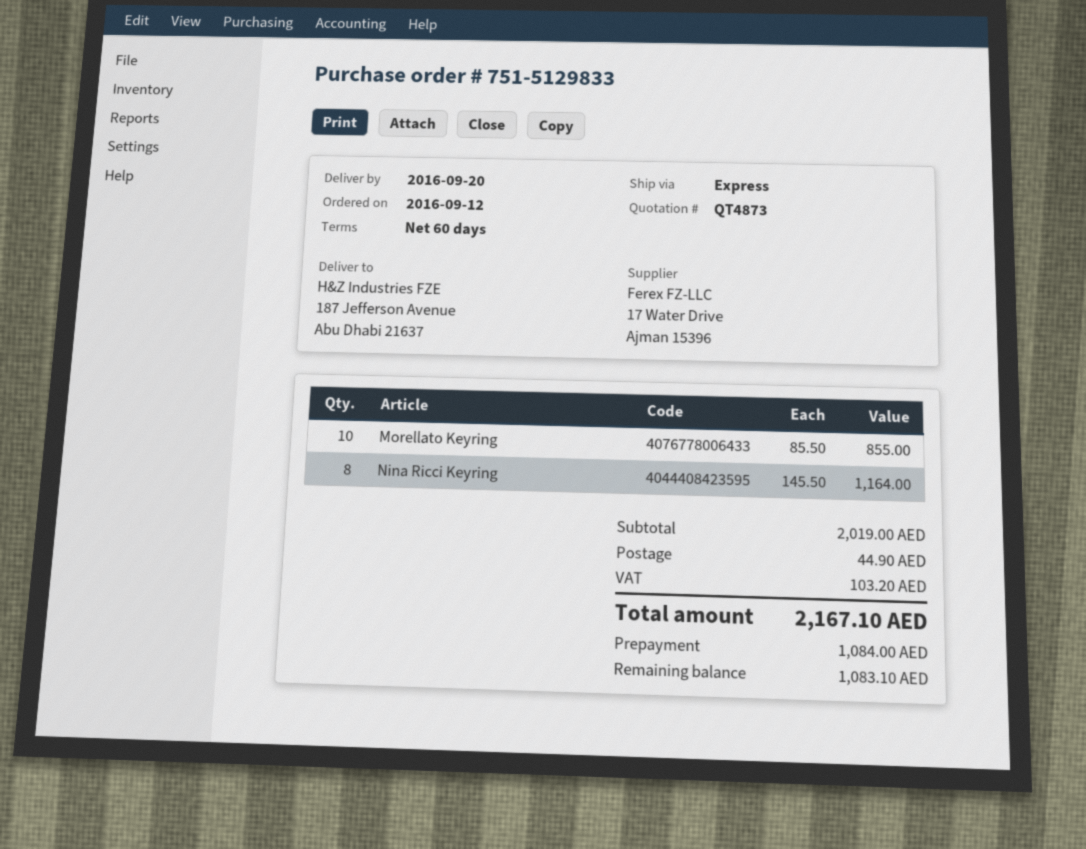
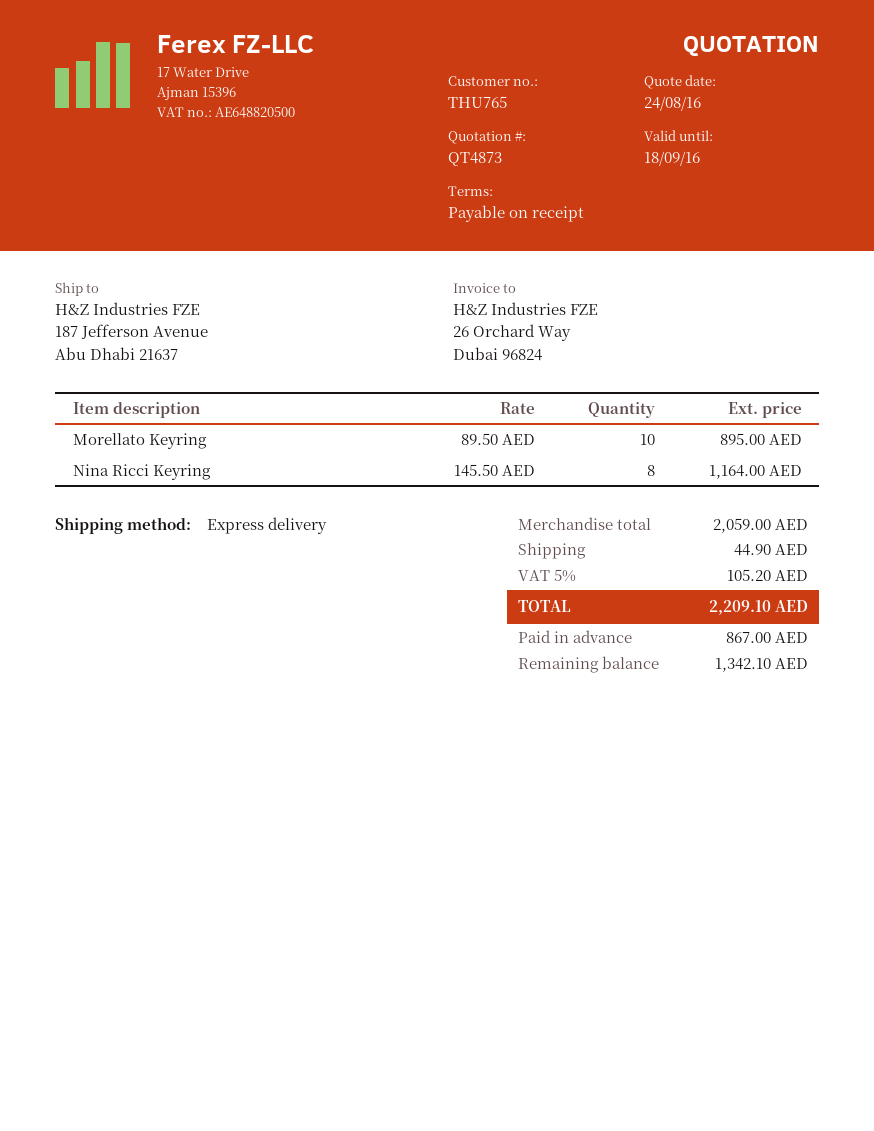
payment terms: 60 days -> on receipt
Morellato Keyring: 10 x 85.50 = 855.00 -> 10 x 89.50 = 895.00
subtotal: 2019.00 -> 2059.00
tax: 103.20 -> 105.20
total: 2167.10 -> 2209.10
deposit: 1084.00 -> 867.00
balance: 1083.10 -> 1342.10

